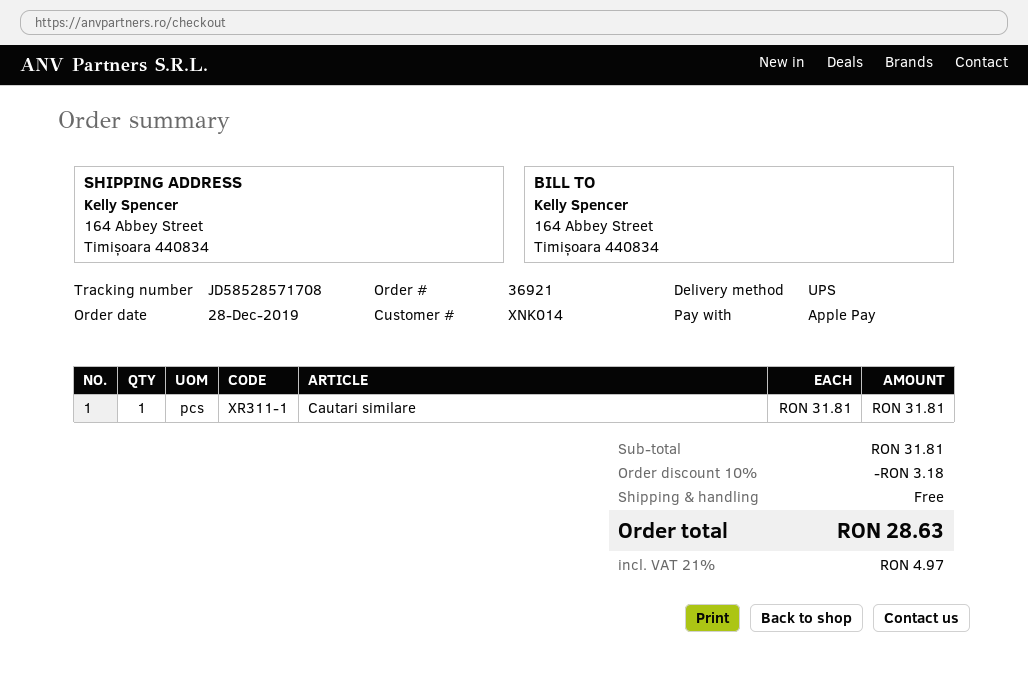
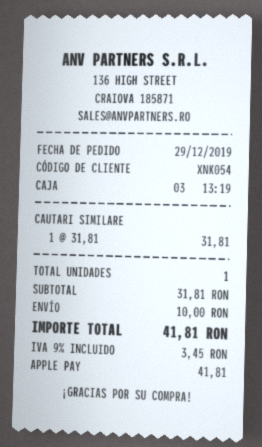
order date: 2019-12-28 -> 2019-12-29
customer number: XNK014 -> XNK054
discount: 10% = 3.18 -> none
shipping: 0.00 -> 10.00
tax: 21% = 4.97 -> 9% = 3.45
total: 28.63 -> 41.81

